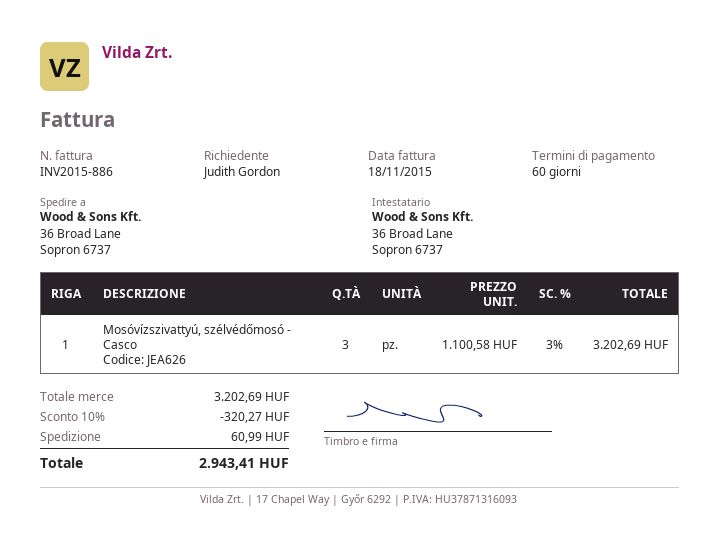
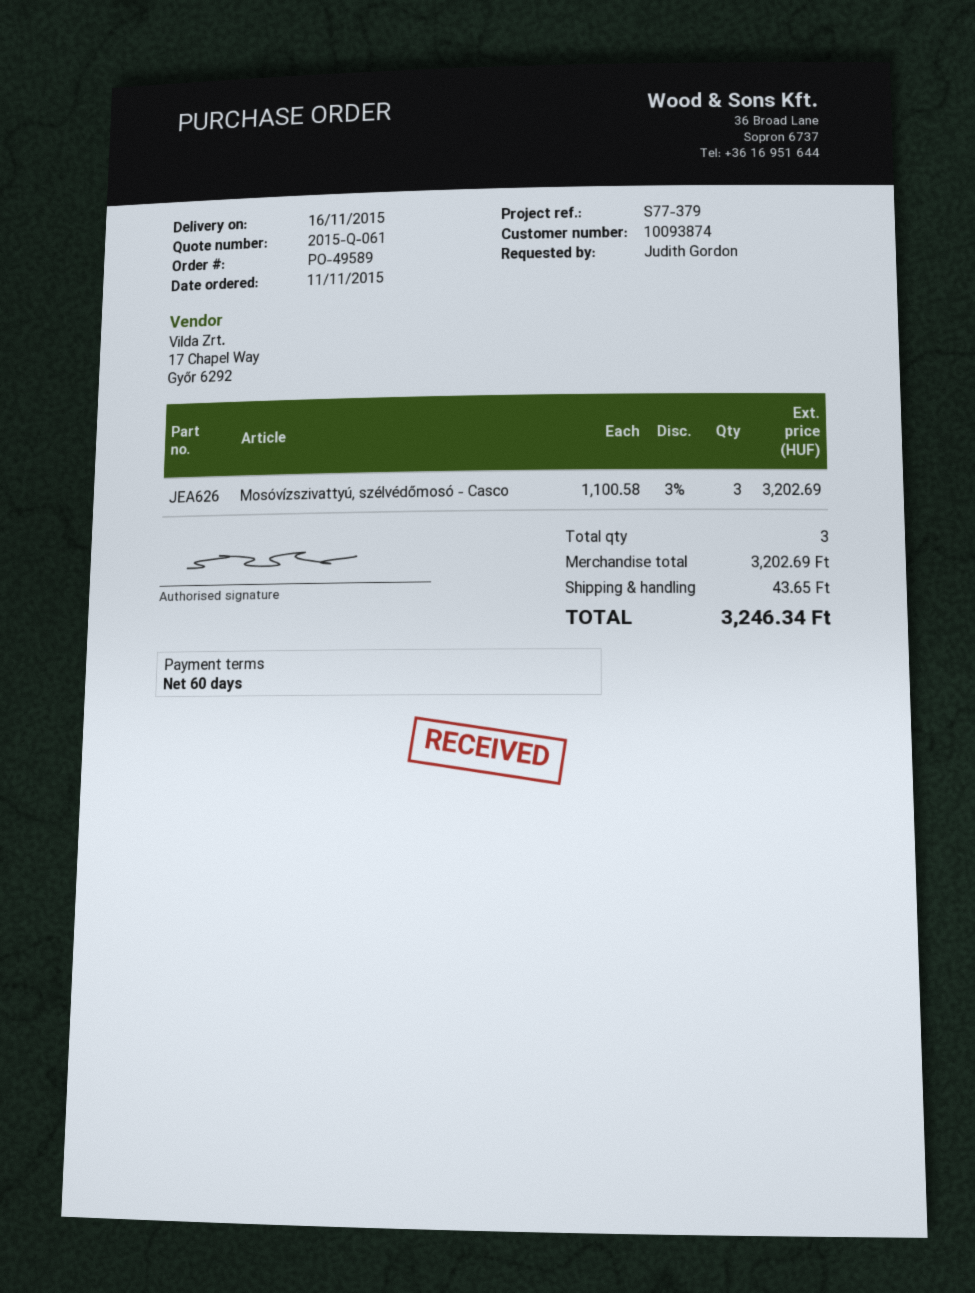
discount: 10% = 320.27 -> none
shipping: 60.99 -> 43.65
total: 2943.41 -> 3246.34

